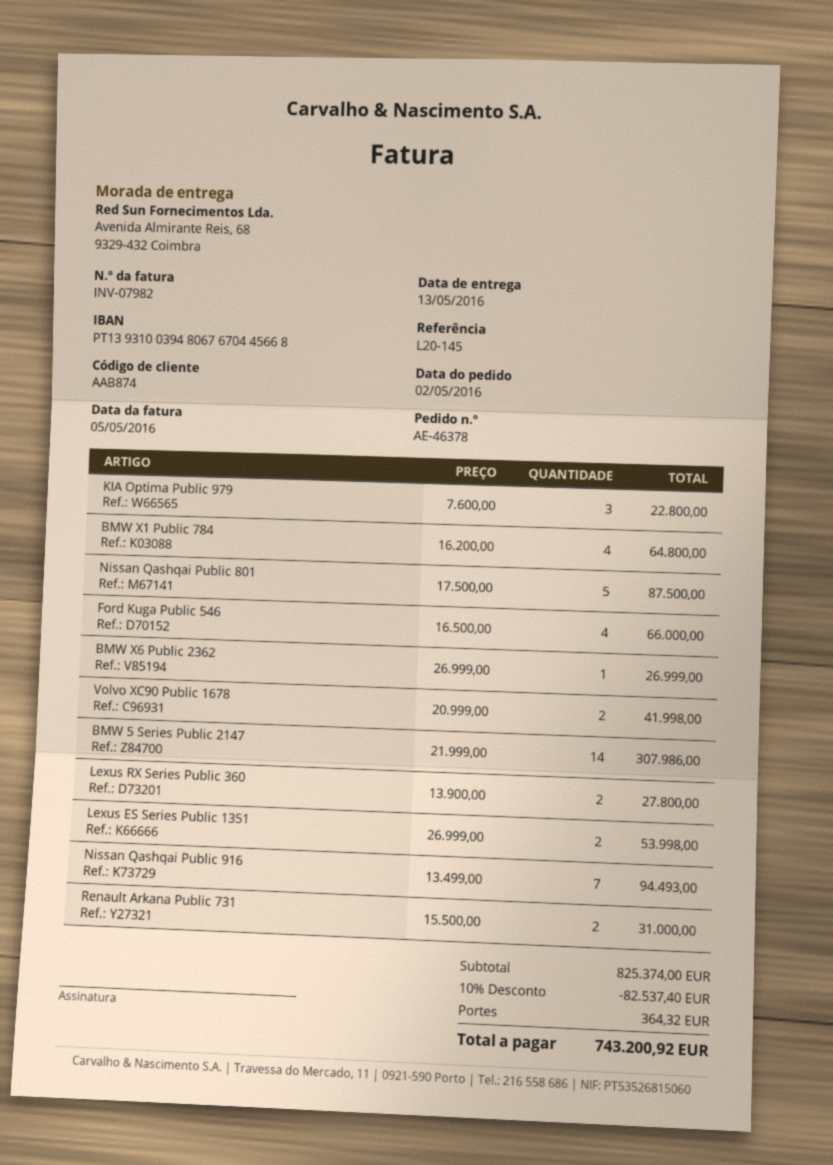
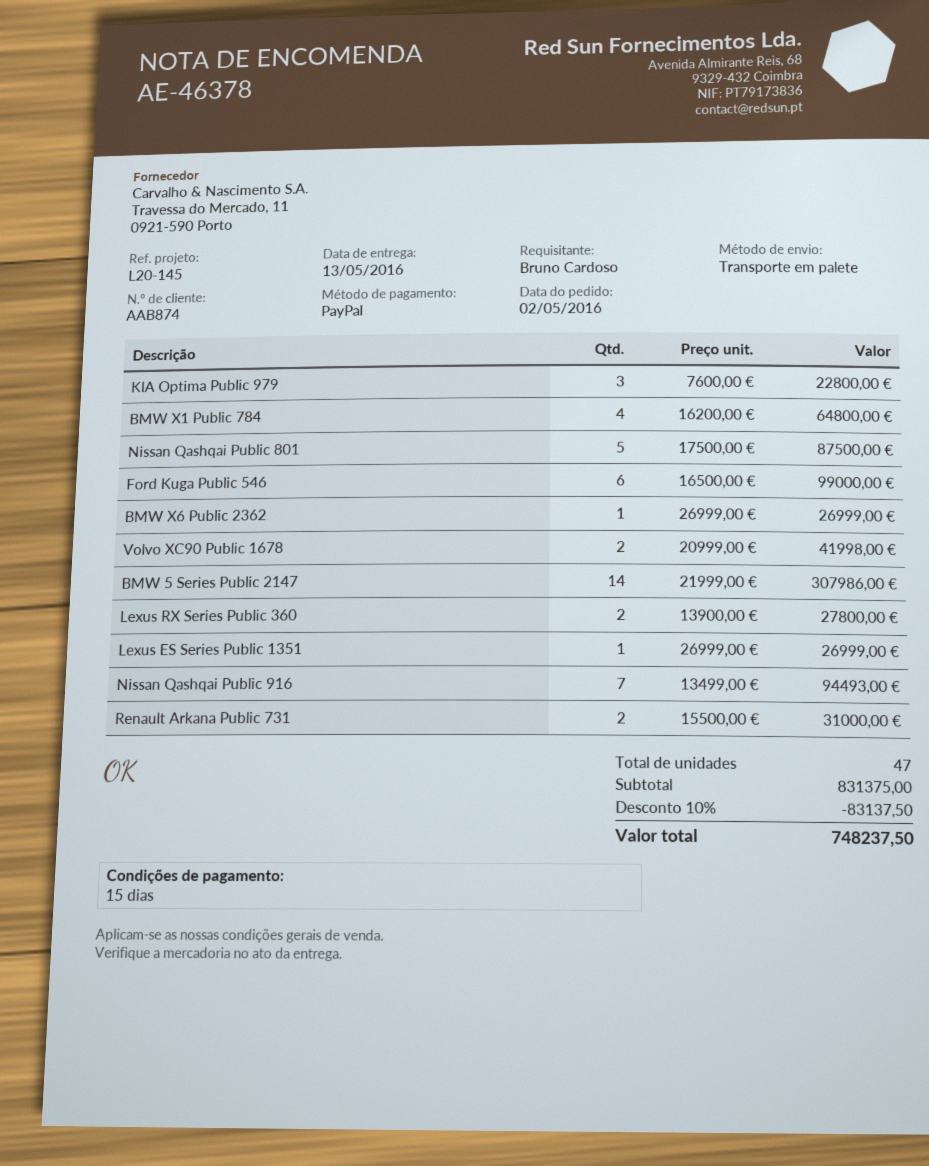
Ford Kuga Public 546: 4 x 16500.00 = 66000.00 -> 6 x 16500.00 = 99000.00
Lexus ES Series Public 1351: 2 x 26999.00 = 53998.00 -> 1 x 26999.00 = 26999.00
subtotal: 825374.00 -> 831375.00
discount: 10% = 82537.40 -> 10% = 83137.50
shipping: 364.32 -> none
total: 743200.92 -> 748237.50

